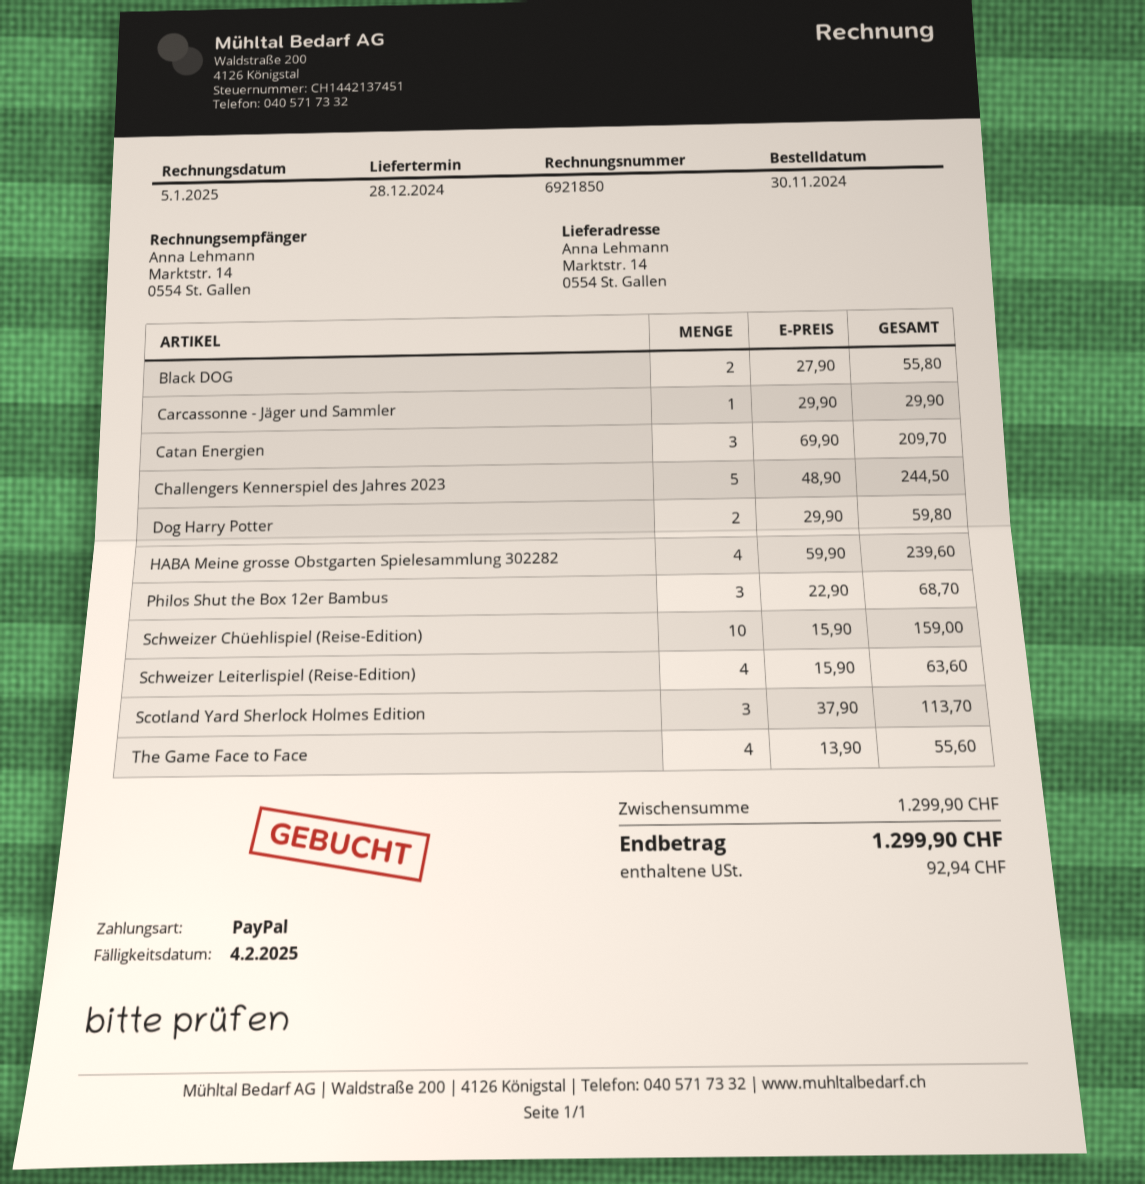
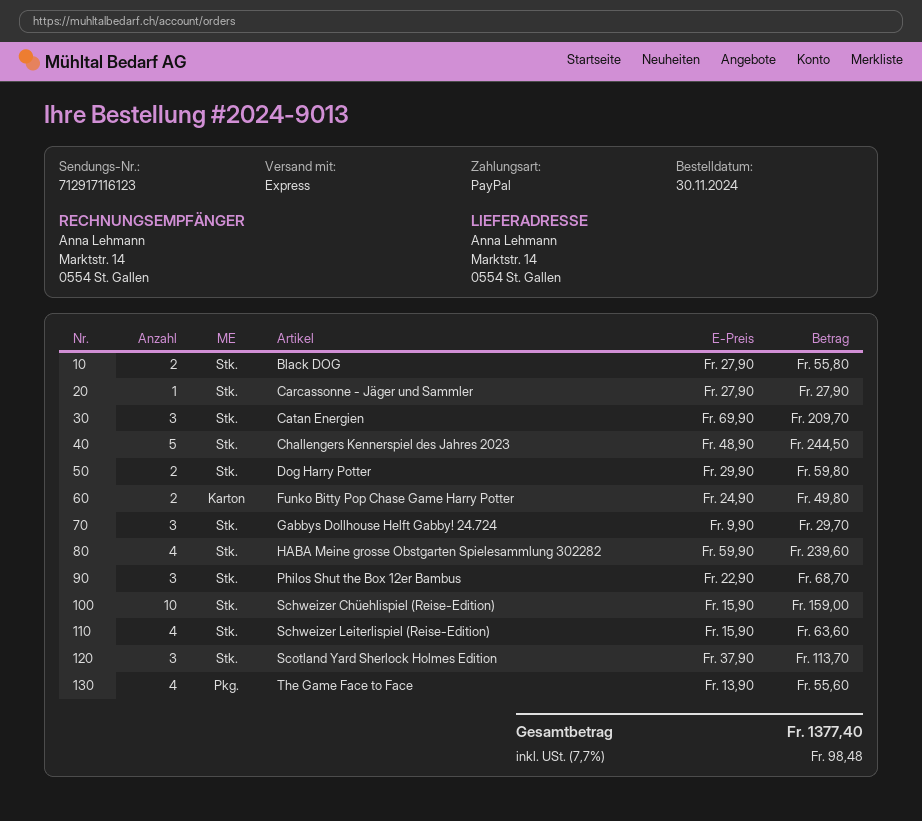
Carcassonne - Jäger und Sammler: 1 x 29.90 = 29.90 -> 1 x 27.90 = 27.90
Funko Bitty Pop Chase Game Harry Potter: none -> 2 x 24.90 = 49.80
Gabbys Dollhouse Helft Gabby! 24.724: none -> 3 x 9.90 = 29.70
tax: 92.94 -> 98.48
total: 1299.90 -> 1377.40

